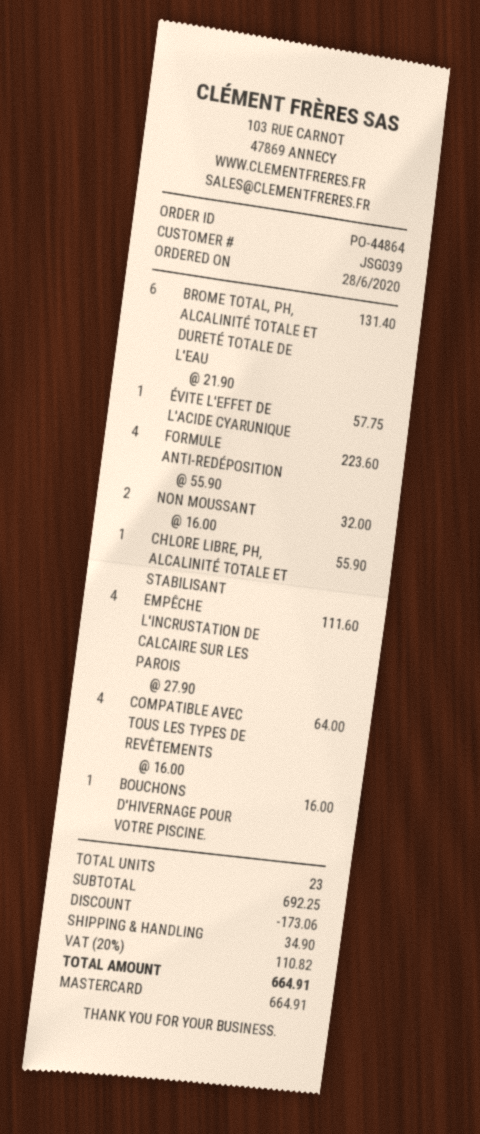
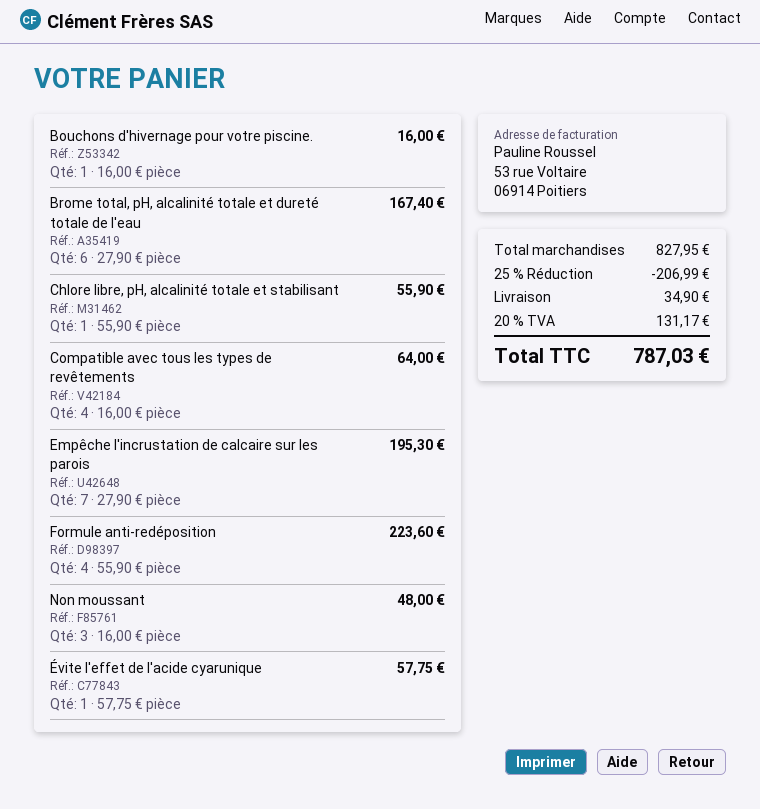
BROME TOTAL, PH, ALCALINITÉ TOTALE ET DURETÉ TOTALE DE L'EAU: 6 x 21.90 = 131.40 -> 6 x 27.90 = 167.40
NON MOUSSANT: 2 x 16.00 = 32.00 -> 3 x 16.00 = 48.00
EMPÊCHE L'INCRUSTATION DE CALCAIRE SUR LES PAROIS: 4 x 27.90 = 111.60 -> 7 x 27.90 = 195.30
subtotal: 692.25 -> 827.95
discount: 173.06 -> 206.99
tax: 20% = 110.82 -> 20% = 131.17
total: 664.91 -> 787.03

